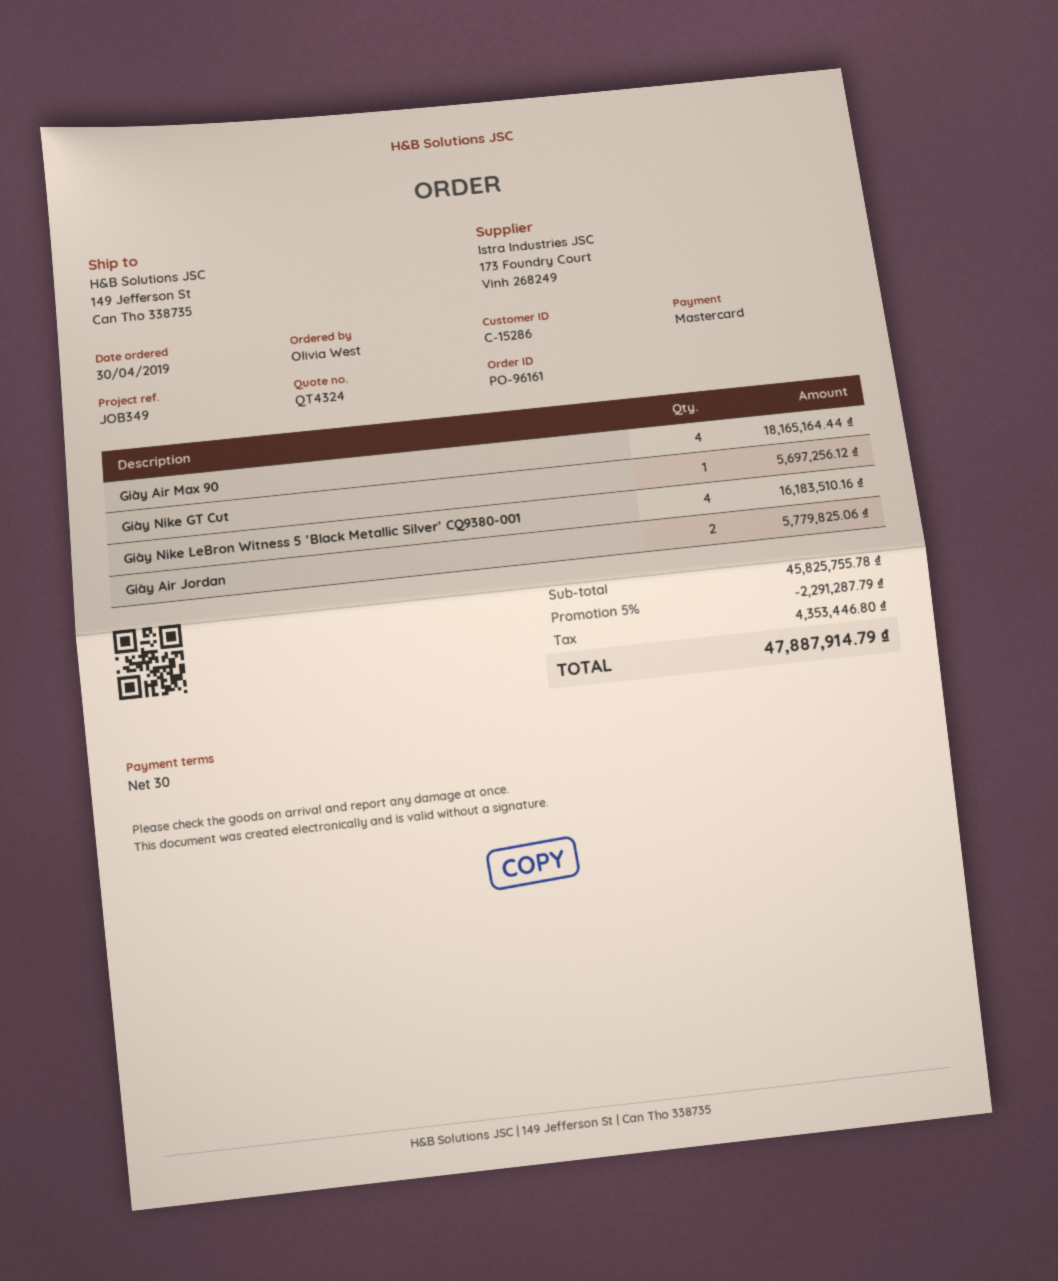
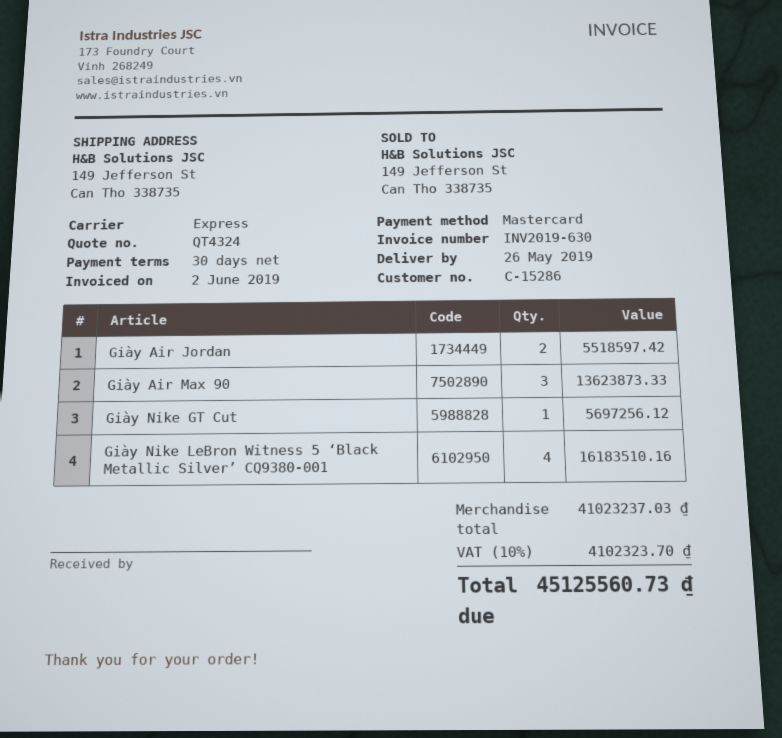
Giày Air Max 90: 4 for 18165164.44 -> 3 for 13623873.33
Giày Air Jordan: 2 for 5779825.06 -> 2 for 5518597.42
subtotal: 45825755.78 -> 41023237.03
discount: 5% = 2291287.79 -> none
tax: 4353446.80 -> 4102323.70
total: 47887914.79 -> 45125560.73

